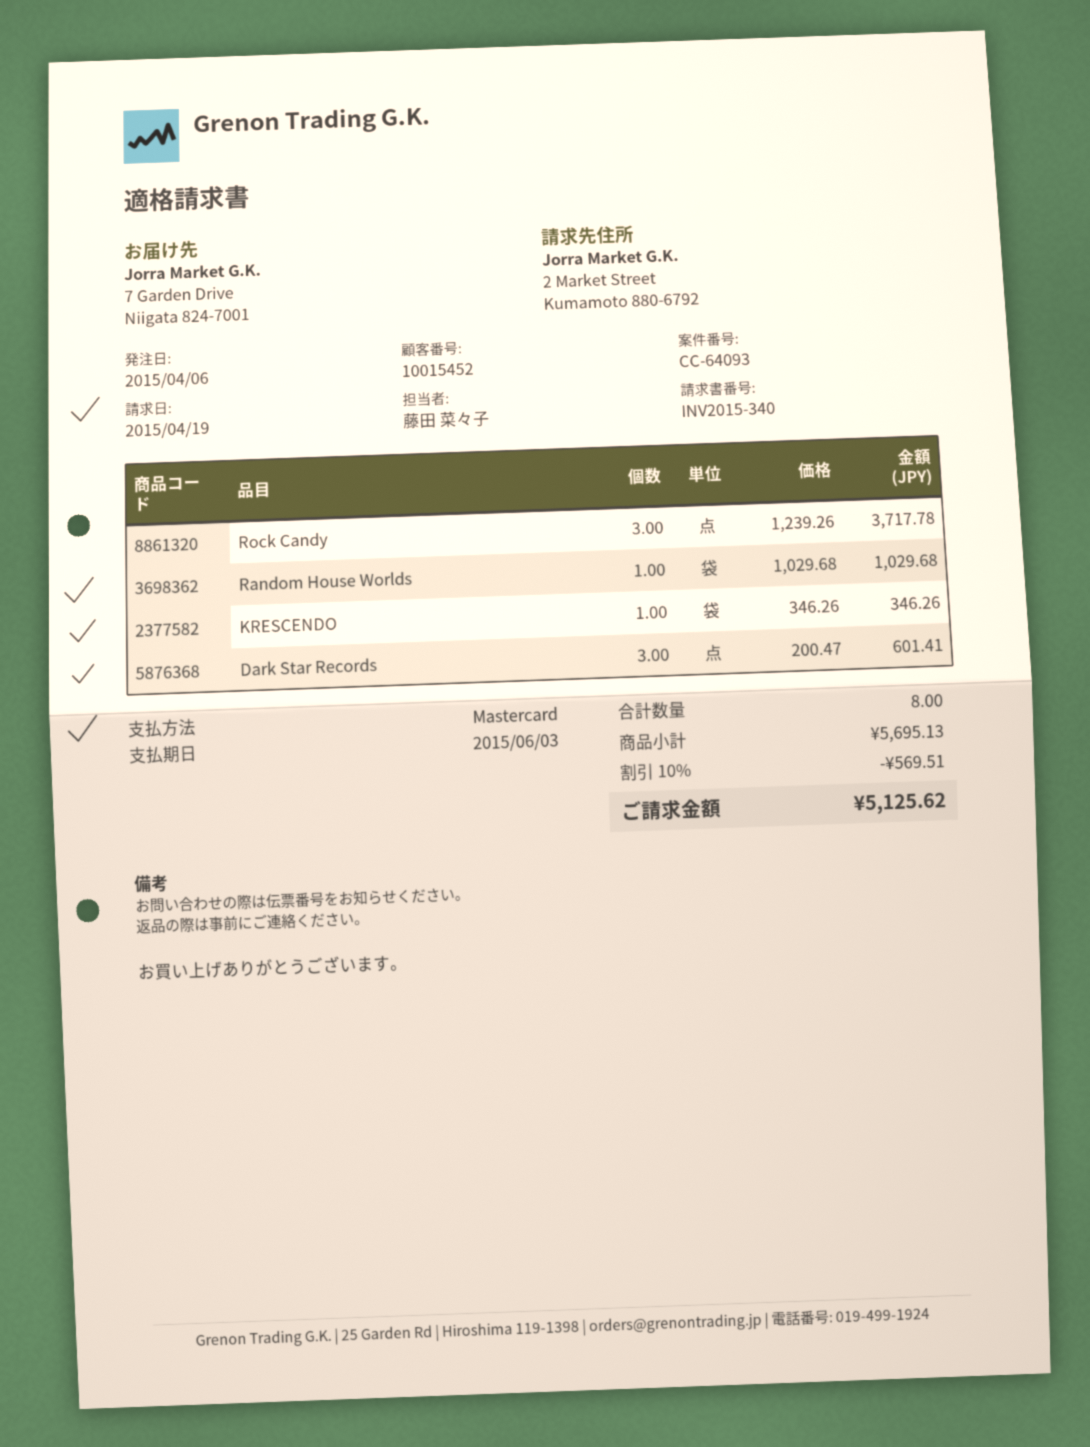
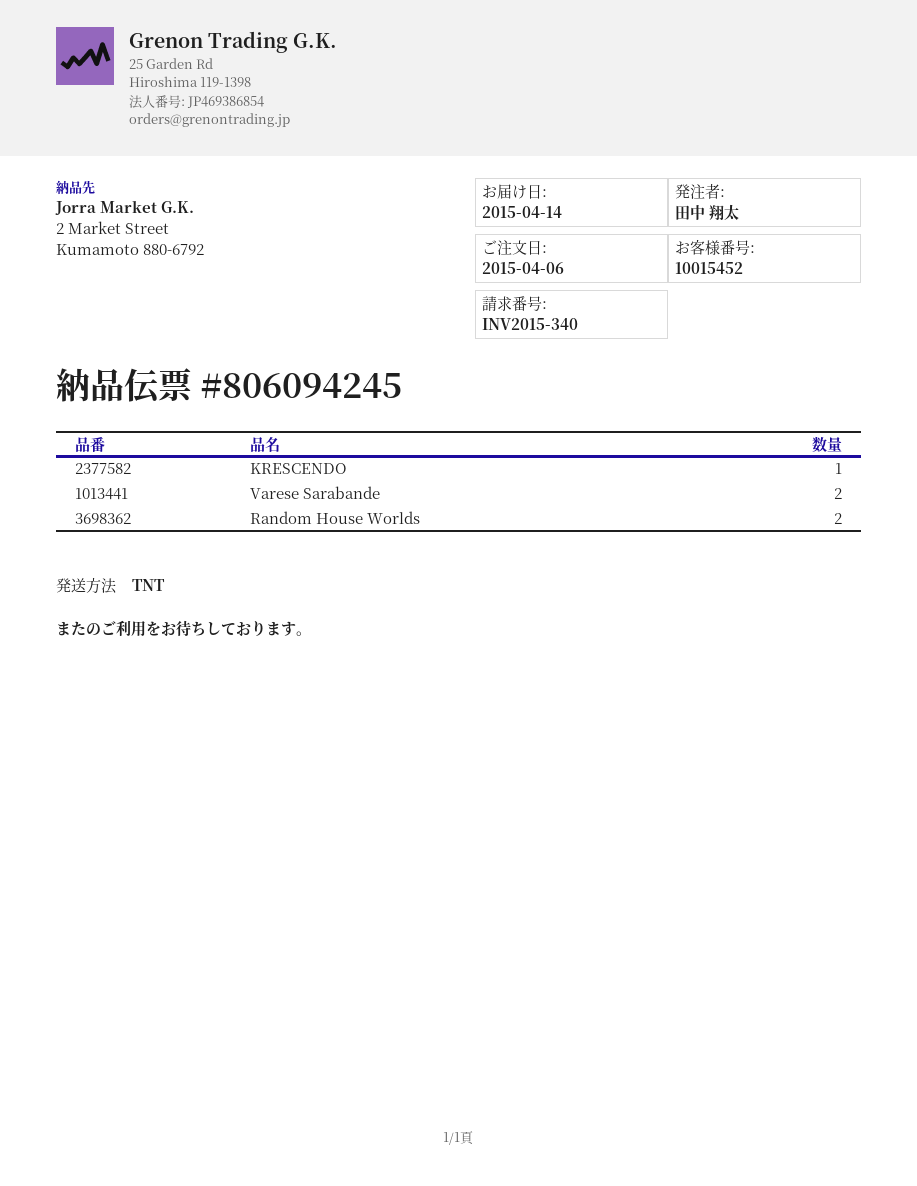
ship to: 7 Garden Drive, Niigata 824-7001 -> 2 Market Street, Kumamoto 880-6792
Rock Candy: 3 -> none
Random House Worlds: 1 -> 2
Dark Star Records: 3 -> none
Varese Sarabande: none -> 2

